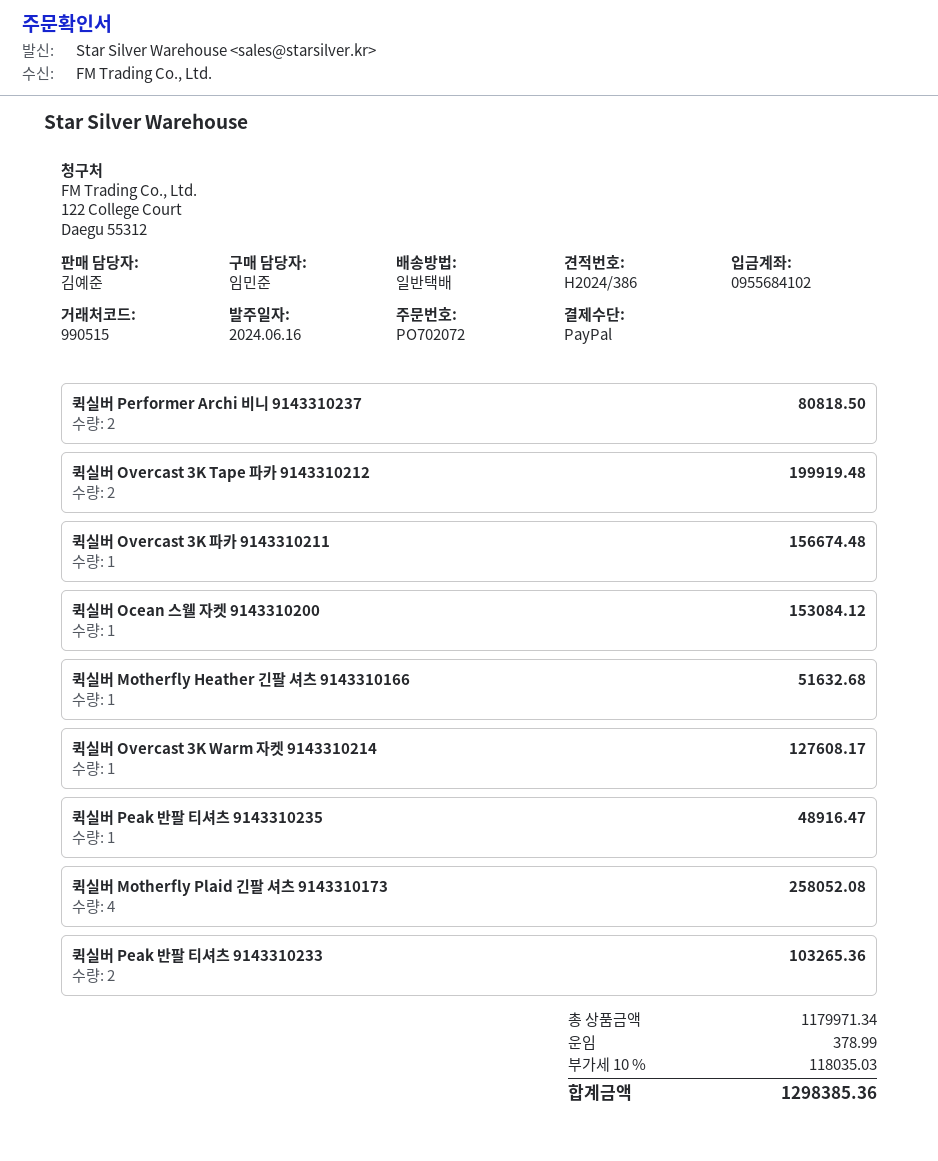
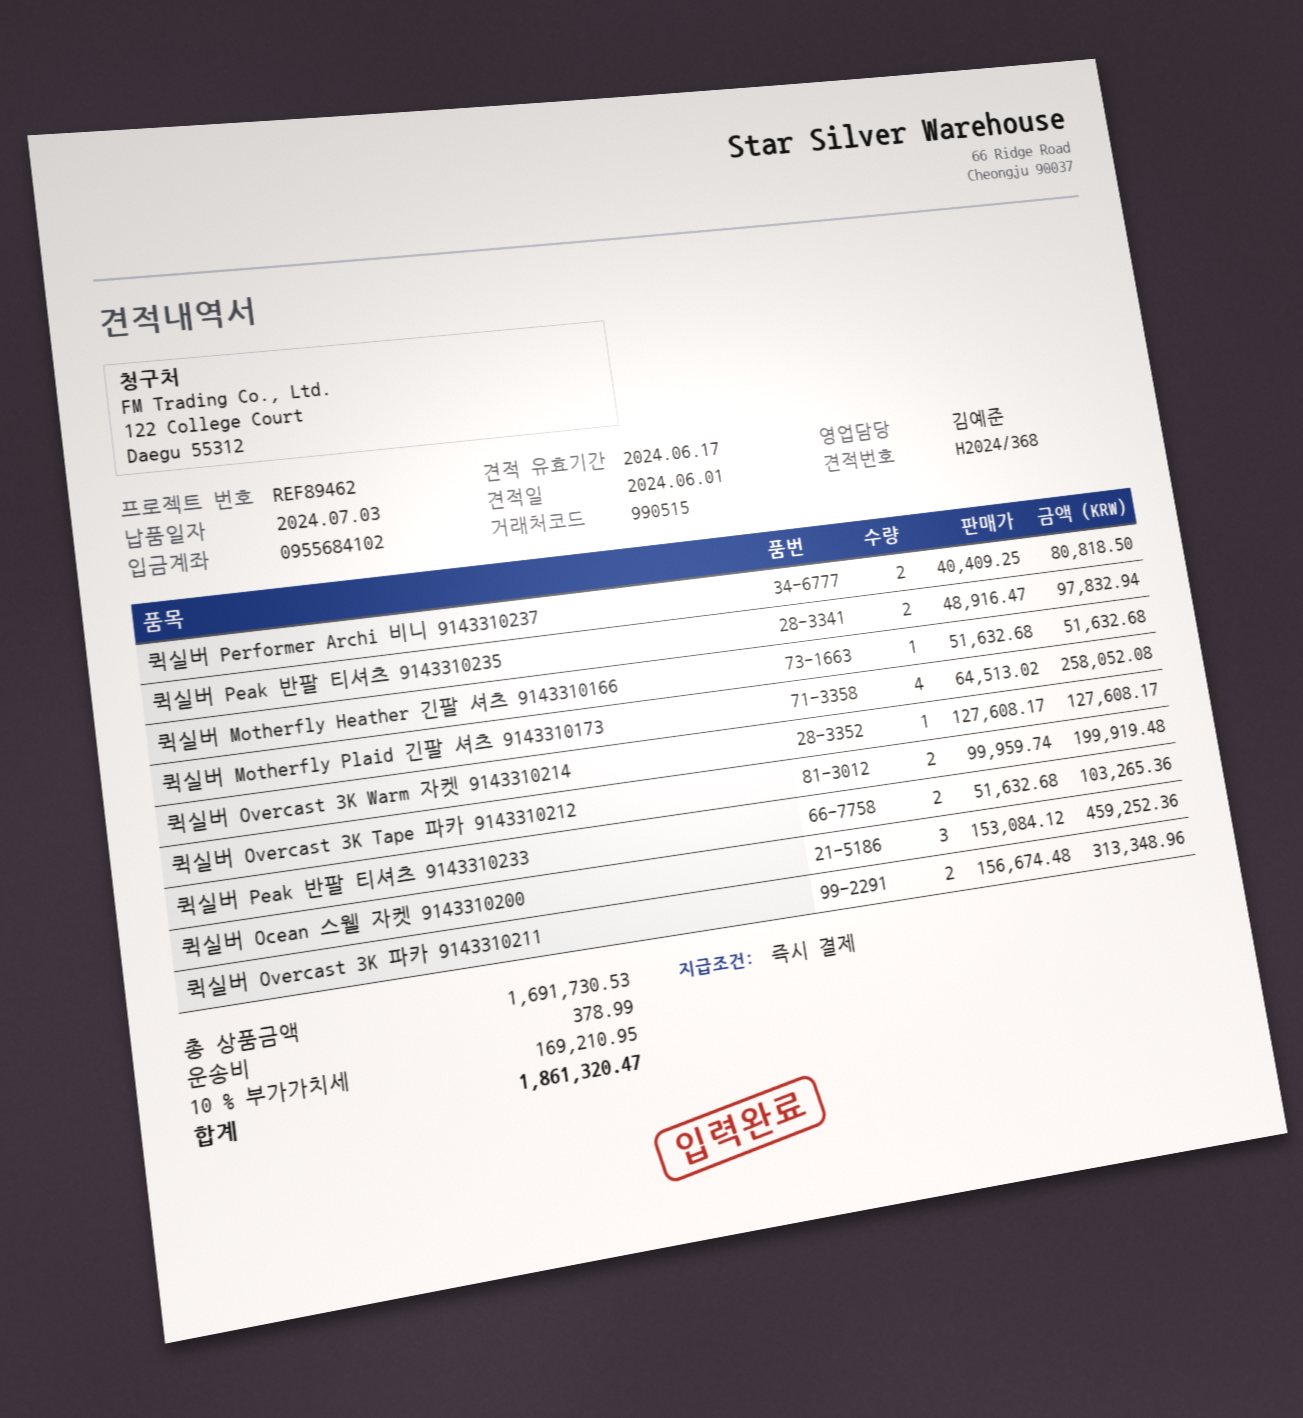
quote number: H2024/386 -> H2024/368
퀵실버 Overcast 3K 파카 9143310211: 1 for 156674.48 -> 2 for 313348.96
퀵실버 Ocean 스웰 자켓 9143310200: 1 for 153084.12 -> 3 for 459252.36
퀵실버 Peak 반팔 티셔츠 9143310235: 1 for 48916.47 -> 2 for 97832.94
subtotal: 1179971.34 -> 1691730.53
tax: 10% = 118035.03 -> 10% = 169210.95
total: 1298385.36 -> 1861320.47

